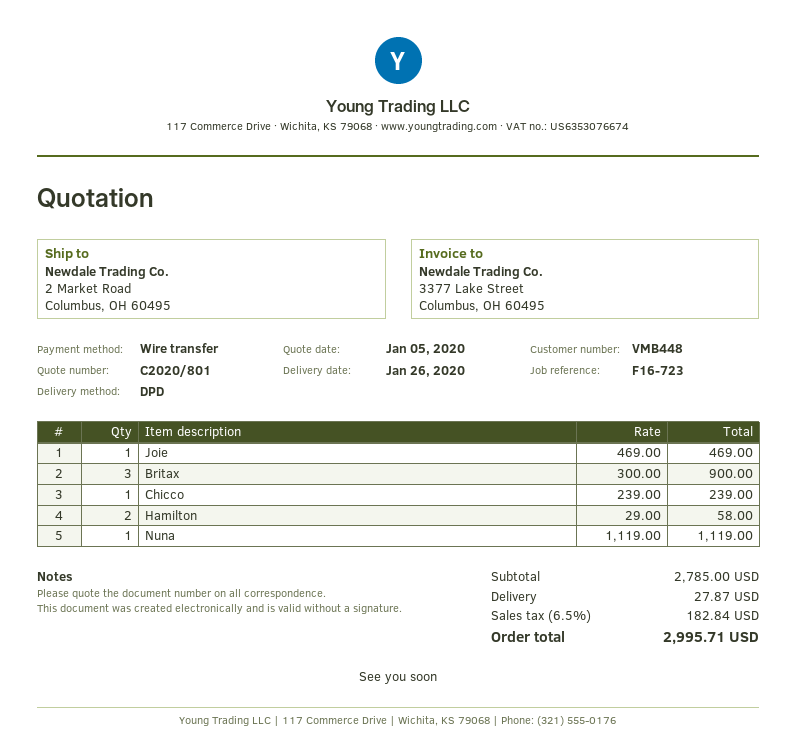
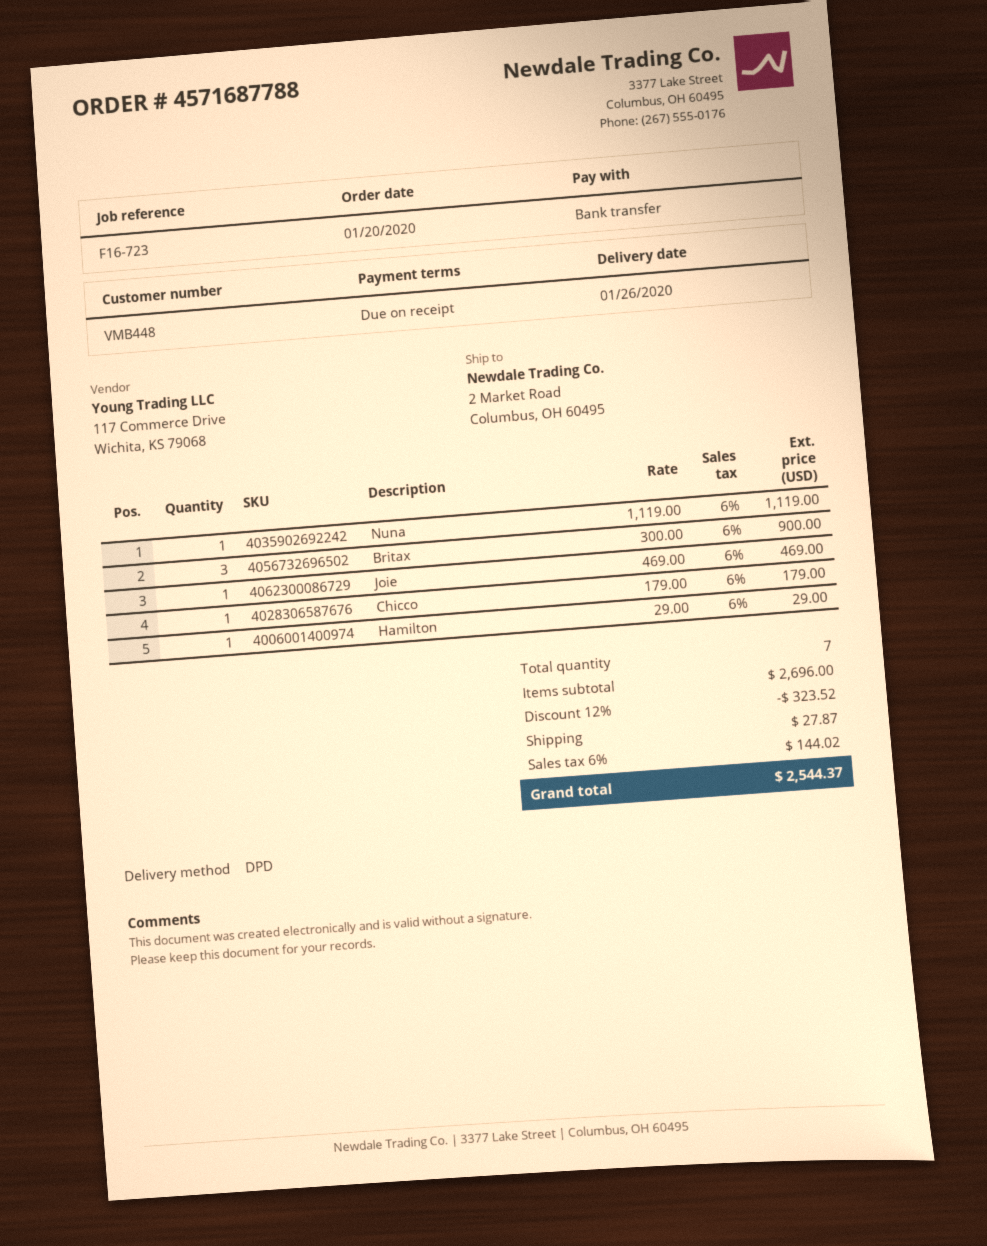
Chicco: 1 x 239.00 = 239.00 -> 1 x 179.00 = 179.00
Hamilton: 2 x 29.00 = 58.00 -> 1 x 29.00 = 29.00
subtotal: 2785.00 -> 2696.00
discount: none -> 12% = 323.52
tax: 6.5% = 182.84 -> 6% = 144.02
total: 2995.71 -> 2544.37

